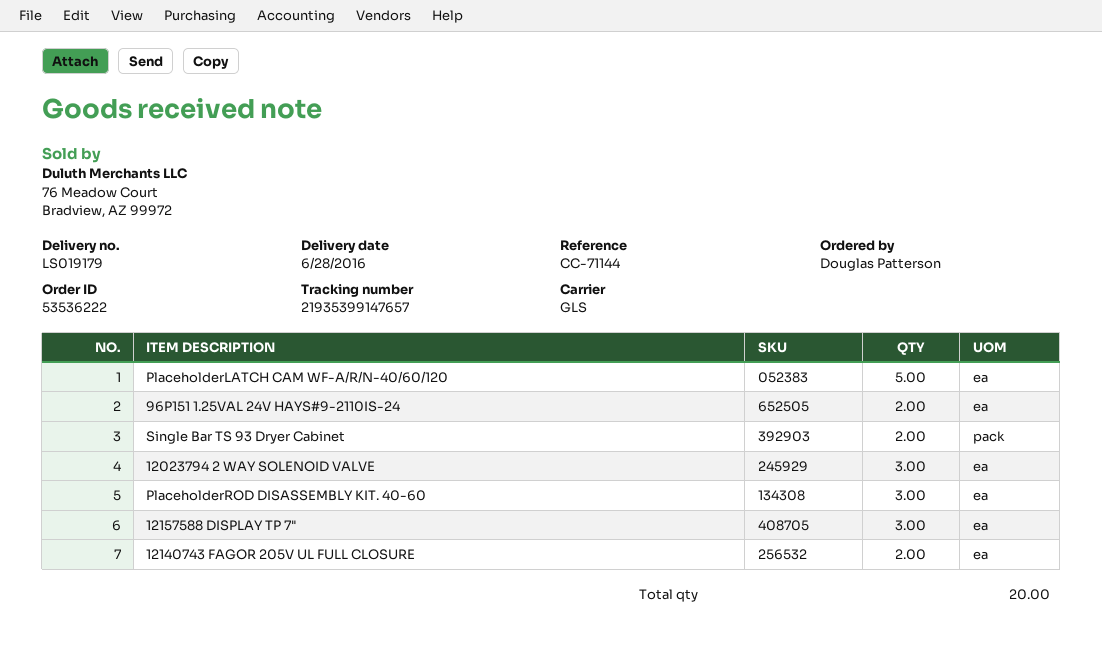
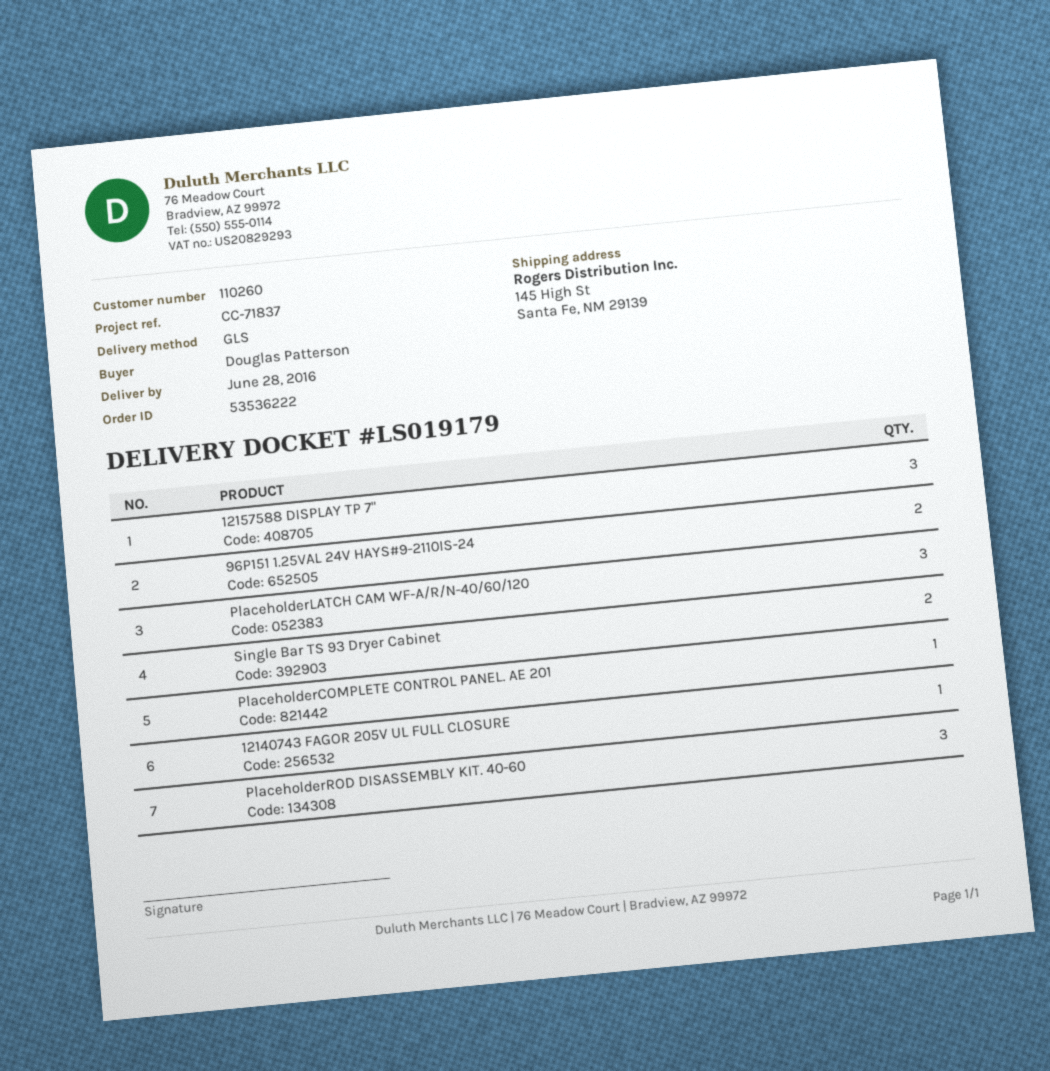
reference: CC-71144 -> CC-71837
PlaceholderLATCH CAM WF-A/R/N-40/60/120: 5 -> 3
12023794 2 WAY SOLENOID VALVE: 3 -> none
12140743 FAGOR 205V UL FULL CLOSURE: 2 -> 1
PlaceholderCOMPLETE CONTROL PANEL. AE 201: none -> 1

